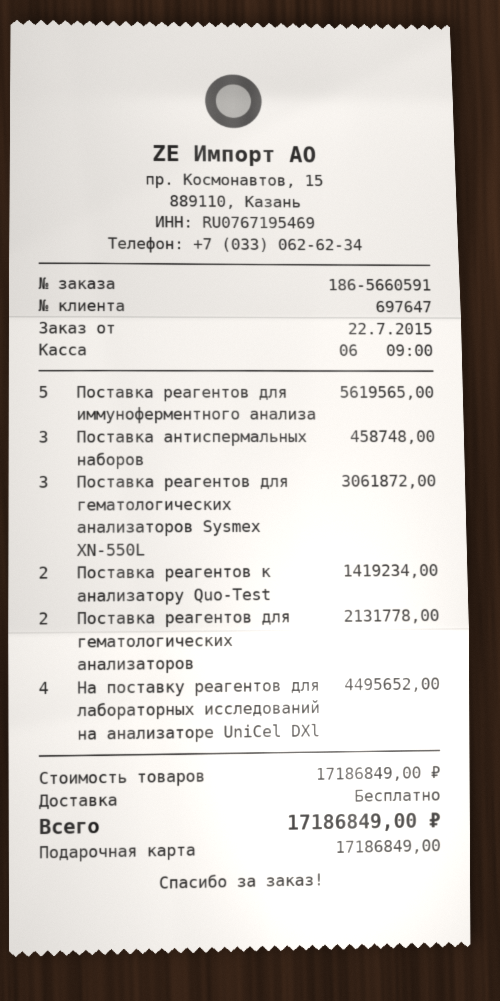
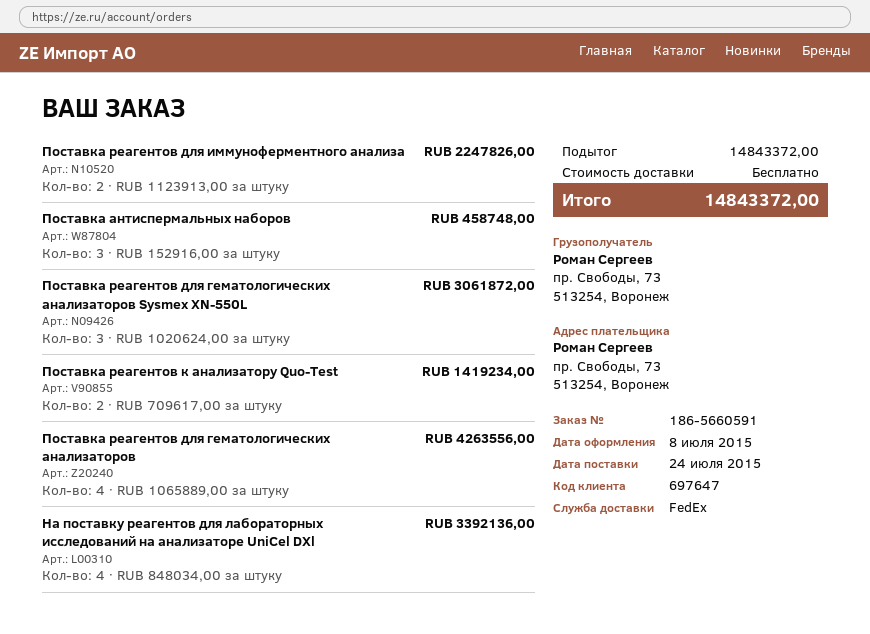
order date: 2015-07-22 -> 2015-07-08
Поставка реагентов для иммуноферментного анализа: 5 for 5619565.00 -> 2 for 2247826.00
Поставка реагентов для гематологических анализаторов: 2 for 2131778.00 -> 4 for 4263556.00
На поставку реагентов для лабораторных исследований на анализаторе UniCel DXl: 4 for 4495652.00 -> 4 for 3392136.00
subtotal: 17186849.00 -> 14843372.00
total: 17186849.00 -> 14843372.00

